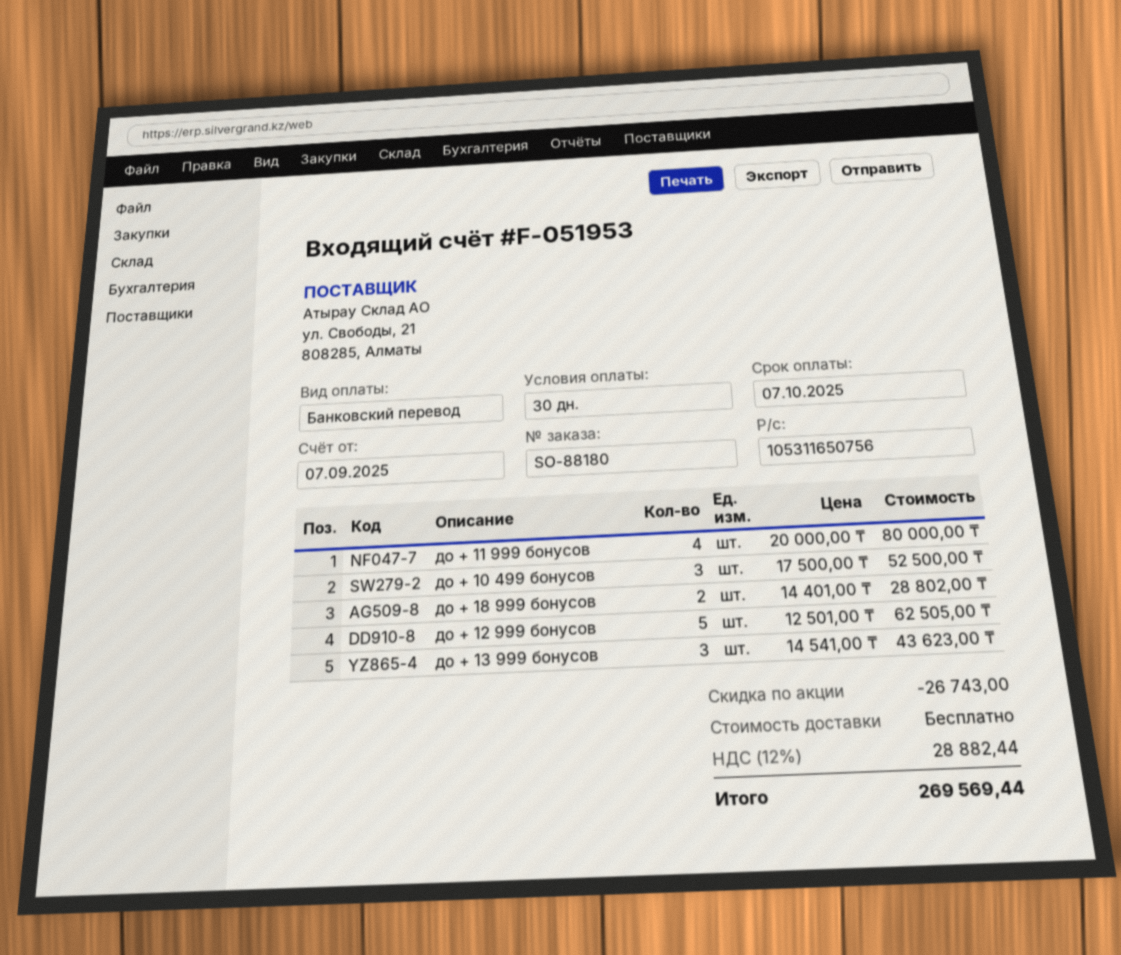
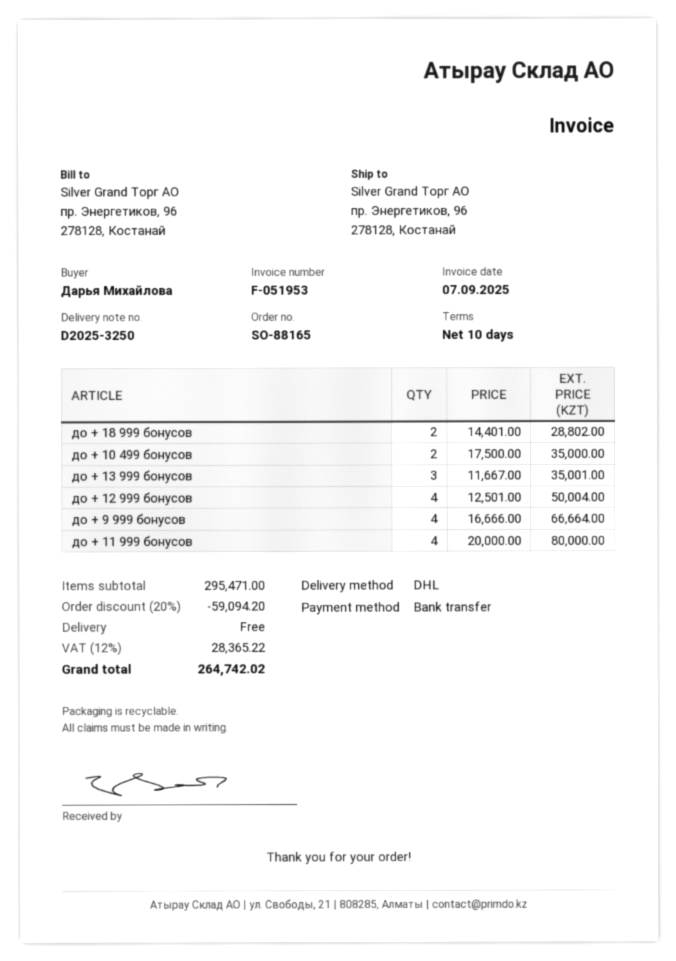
order number: SO-88180 -> SO-88165
payment terms: 30 days -> 10 days
до + 10 499 бонусов: 3 x 17500.00 = 52500.00 -> 2 x 17500.00 = 35000.00
до + 12 999 бонусов: 5 x 12501.00 = 62505.00 -> 4 x 12501.00 = 50004.00
до + 13 999 бонусов: 3 x 14541.00 = 43623.00 -> 3 x 11667.00 = 35001.00
до + 9 999 бонусов: none -> 4 x 16666.00 = 66664.00
discount: 26743.00 -> 59094.20
tax: 12% = 28882.44 -> 12% = 28365.22
total: 269569.44 -> 264742.02

